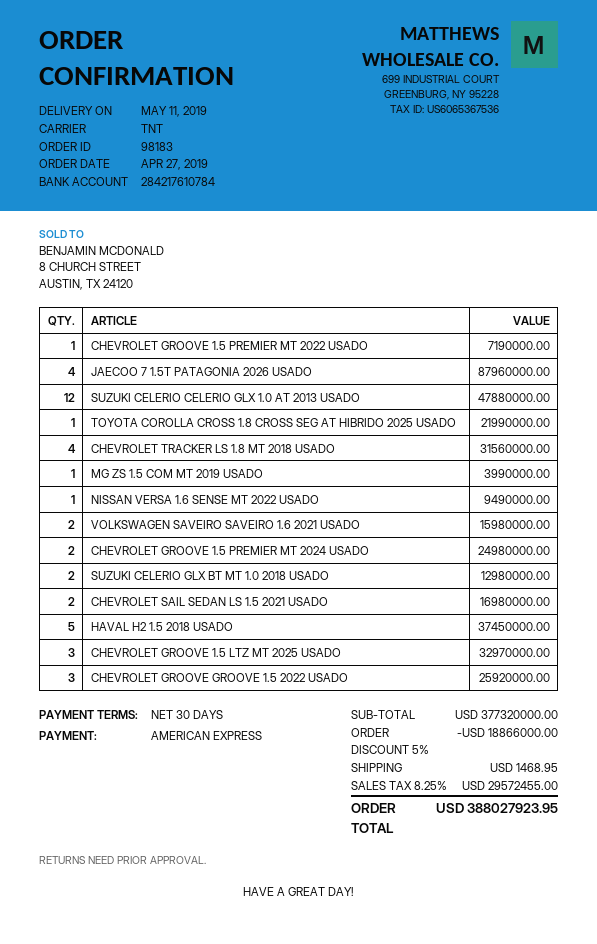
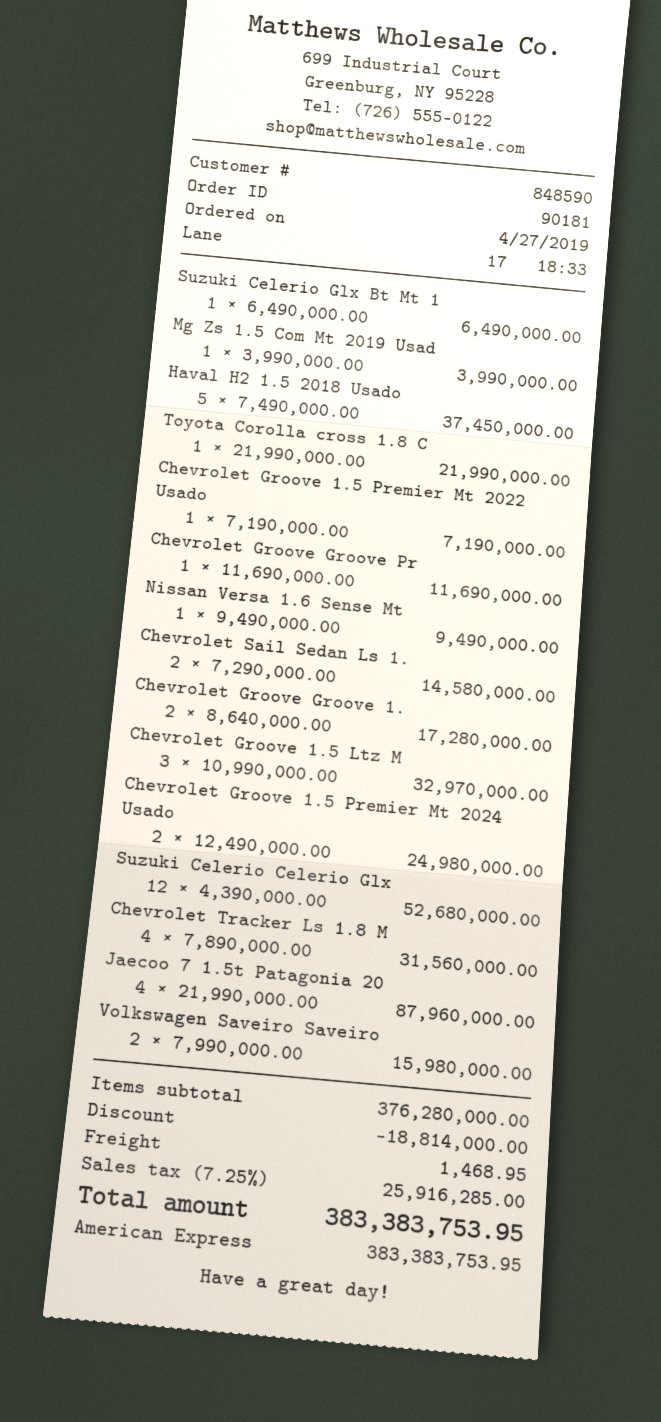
order number: 98183 -> 90181
SUZUKI CELERIO CELERIO GLX 1.0 AT 2013 USADO: 12 for 47880000.00 -> 12 for 52680000.00
SUZUKI CELERIO GLX BT MT 1.0 2018 USADO: 2 for 12980000.00 -> 1 for 6490000.00
CHEVROLET SAIL SEDAN LS 1.5 2021 USADO: 2 for 16980000.00 -> 2 for 14580000.00
CHEVROLET GROOVE GROOVE 1.5 2022 USADO: 3 for 25920000.00 -> 2 for 17280000.00
Chevrolet Groove Groove Pr: none -> 1 for 11690000.00
subtotal: 377320000.00 -> 376280000.00
discount: 18866000.00 -> 18814000.00
tax: 8.25% = 29572455.00 -> 7.25% = 25916285.00
total: 388027923.95 -> 383383753.95

